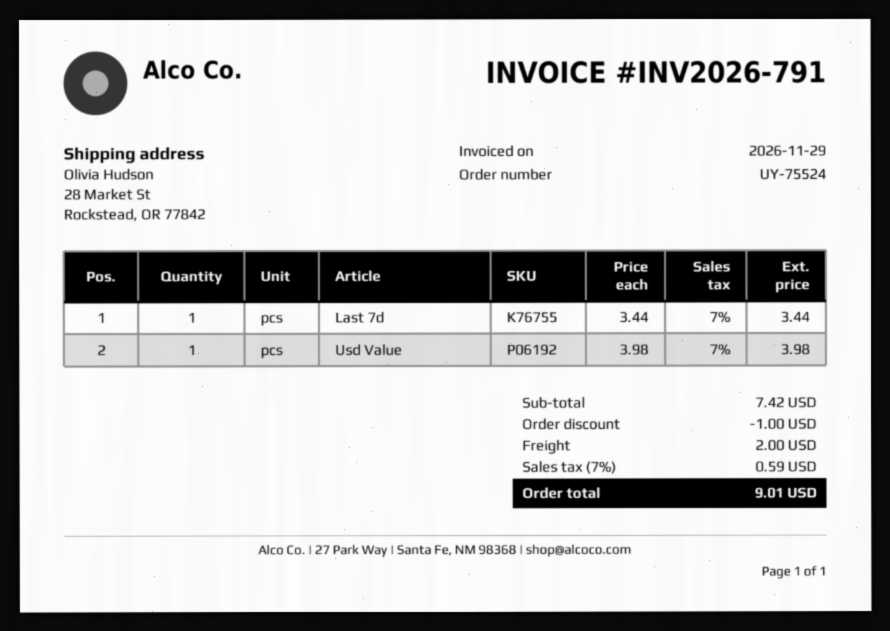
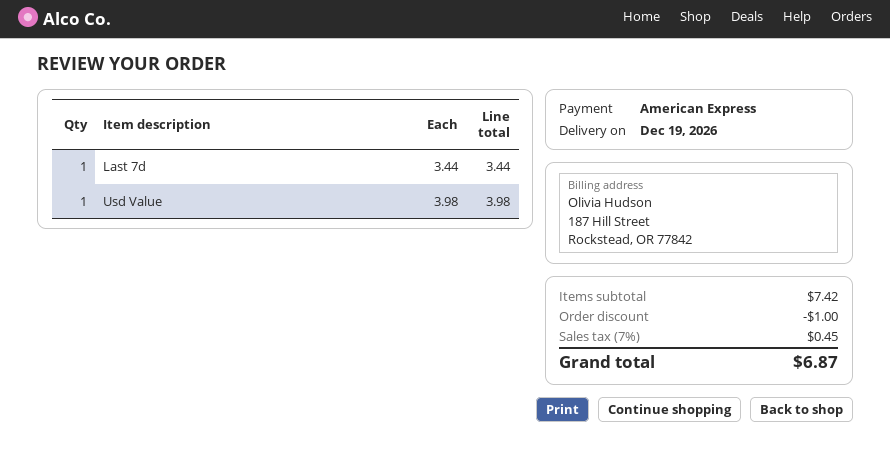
shipping: 2.00 -> none
tax: 7% = 0.59 -> 7% = 0.45
total: 9.01 -> 6.87

